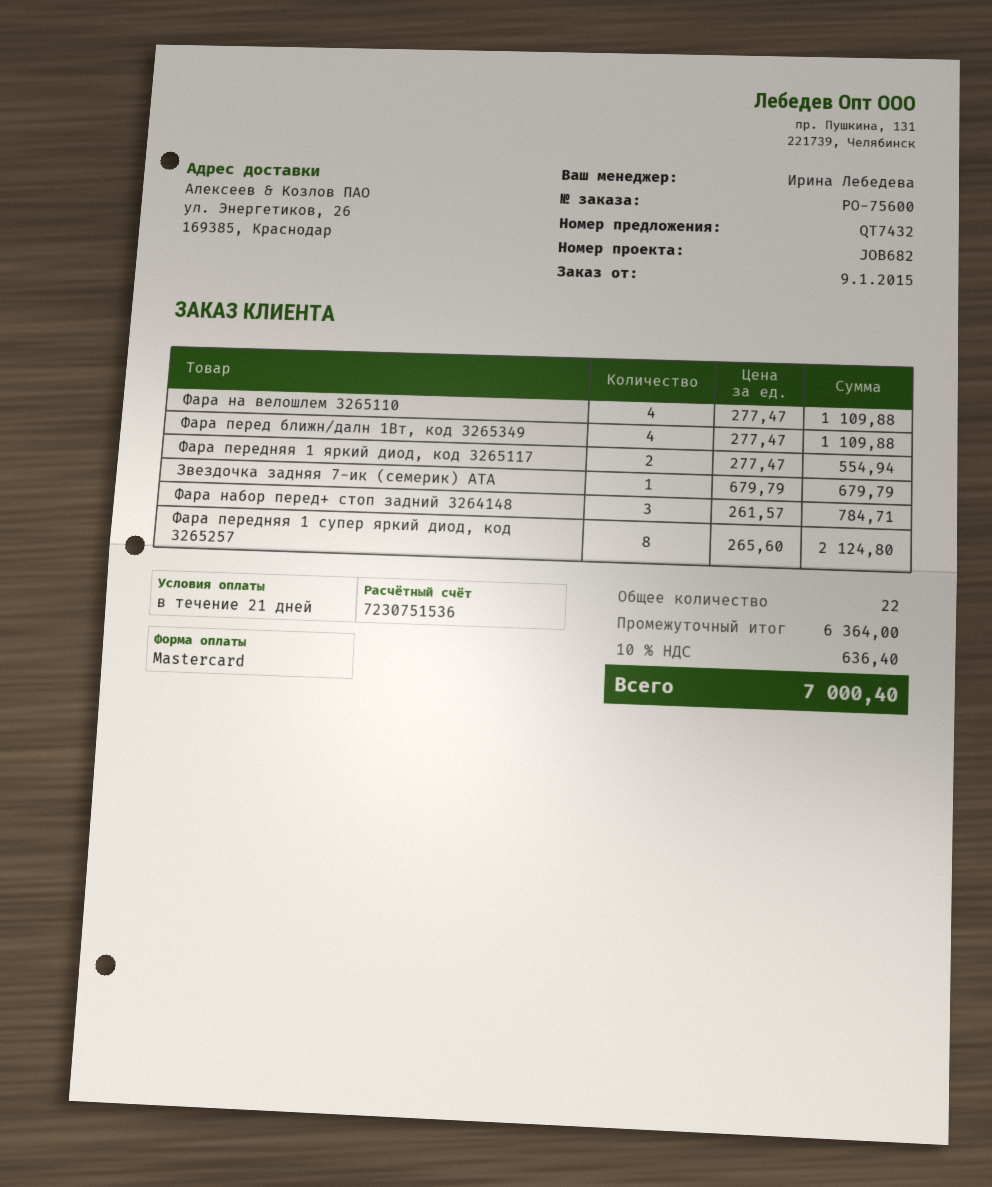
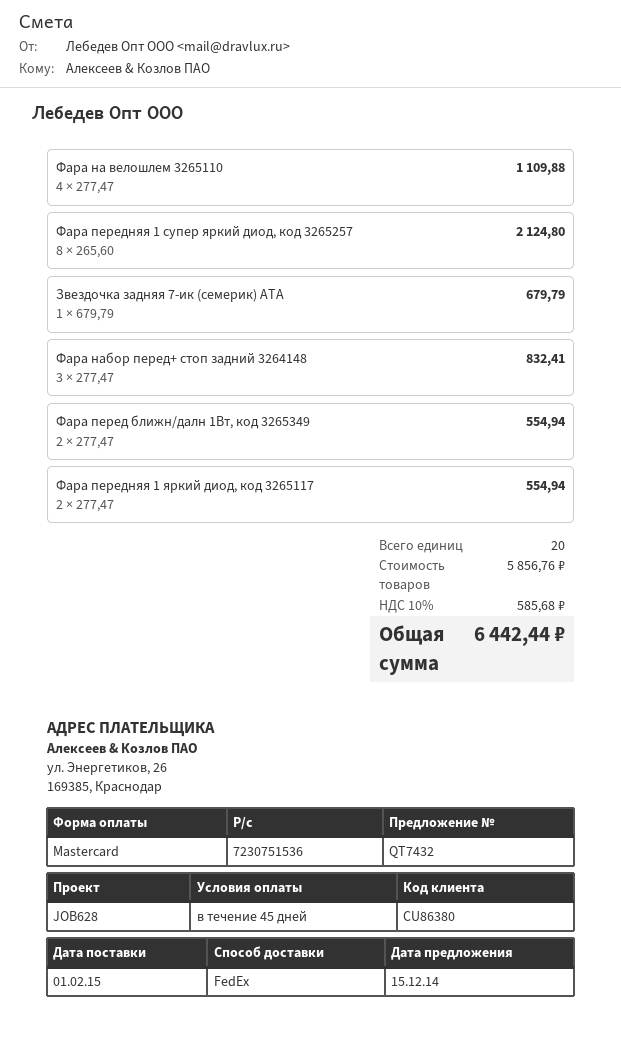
payment terms: 21 days -> 45 days
reference: JOB682 -> JOB628
Фара перед ближн/далн 1Вт, код 3265349: 4 x 277.47 = 1109.88 -> 2 x 277.47 = 554.94
Фара набор перед+ стоп задний 3264148: 3 x 261.57 = 784.71 -> 3 x 277.47 = 832.41
total quantity: 22 -> 20
subtotal: 6364.00 -> 5856.76
tax: 10% = 636.40 -> 10% = 585.68
total: 7000.40 -> 6442.44

